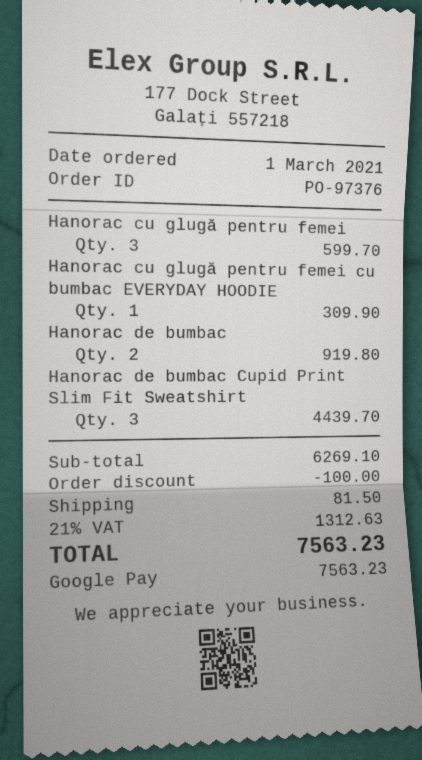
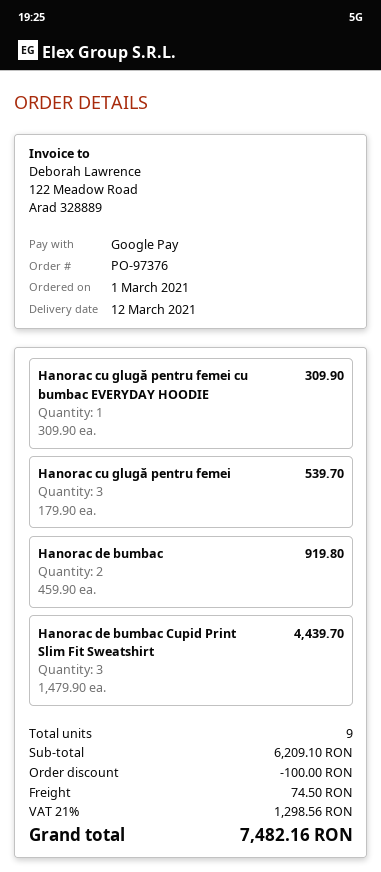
Hanorac cu glugă pentru femei: 3 for 599.70 -> 3 for 539.70
subtotal: 6269.10 -> 6209.10
shipping: 81.50 -> 74.50
tax: 21% = 1312.63 -> 21% = 1298.56
total: 7563.23 -> 7482.16

